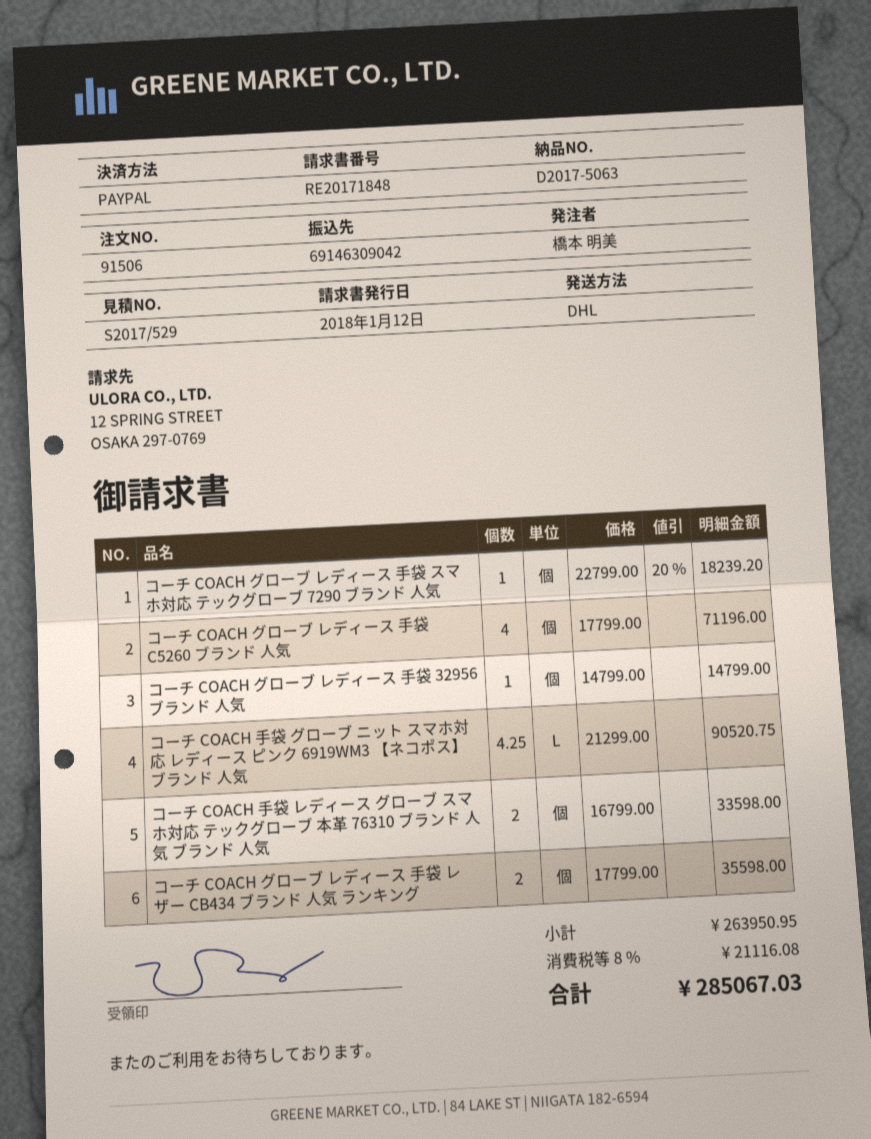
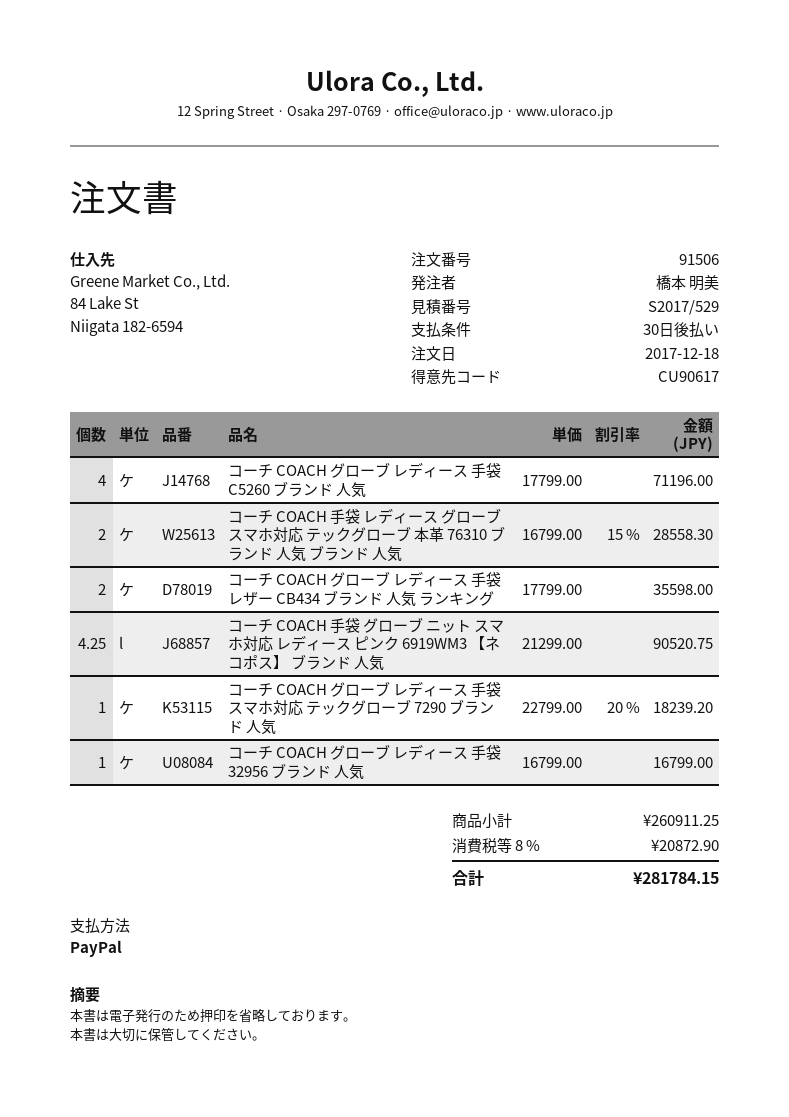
コーチ COACH グローブ レディース 手袋 32956 ブランド 人気: 1 x 14799.00 = 14799.00 -> 1 x 16799.00 = 16799.00
コーチ COACH 手袋 レディース グローブ スマホ対応 テックグローブ 本革 76310 ブランド 人気 ブランド 人気: 2 x 16799.00 = 33598.00 -> 2 x 16799.00 - 15% = 28558.30
subtotal: 263950.95 -> 260911.25
tax: 8% = 21116.08 -> 8% = 20872.90
total: 285067.03 -> 281784.15

